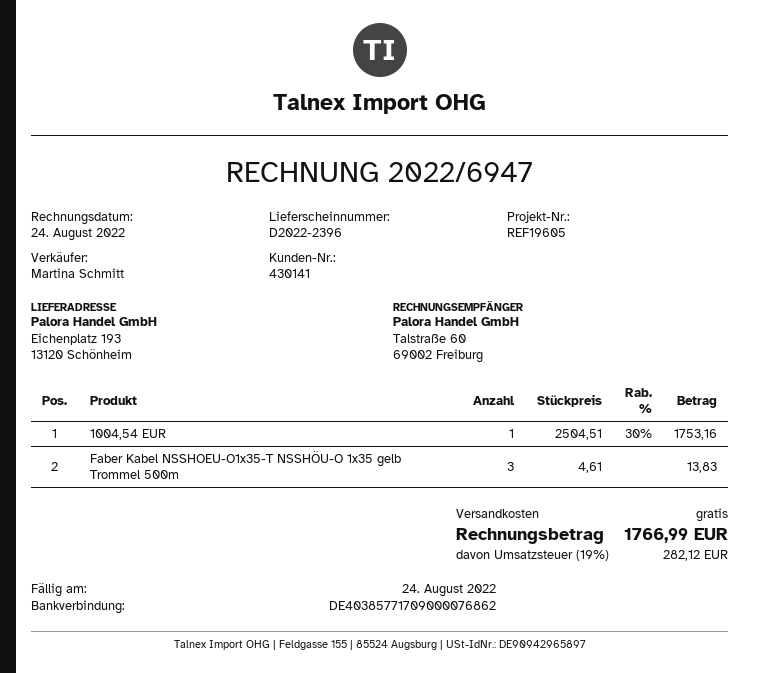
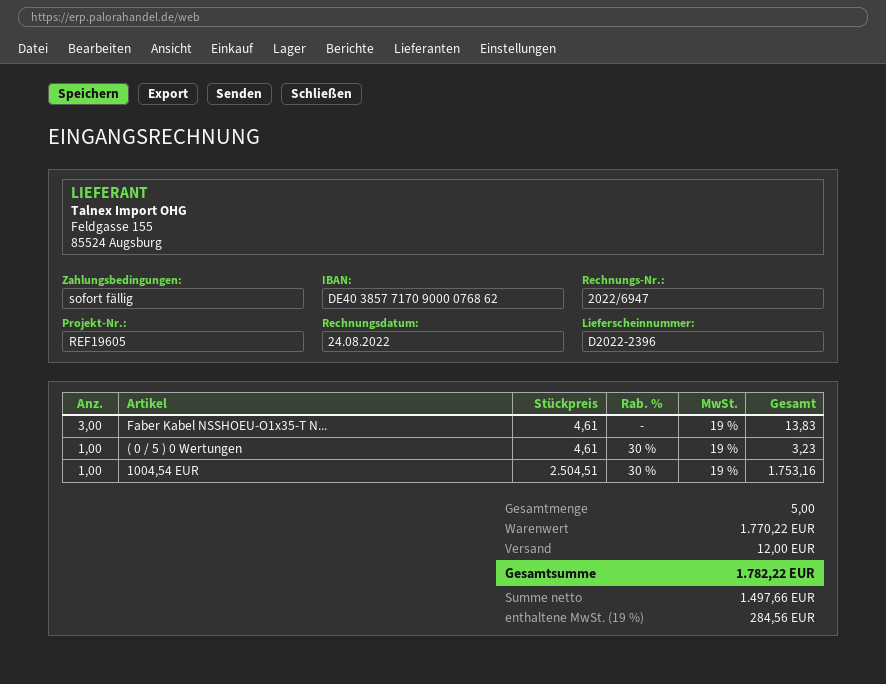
( 0 / 5 ) 0 Wertungen: none -> 1 x 4.61 - 30% = 3.23
shipping: 0.00 -> 12.00
tax: 19% = 282.12 -> 19% = 284.56
total: 1766.99 -> 1782.22

